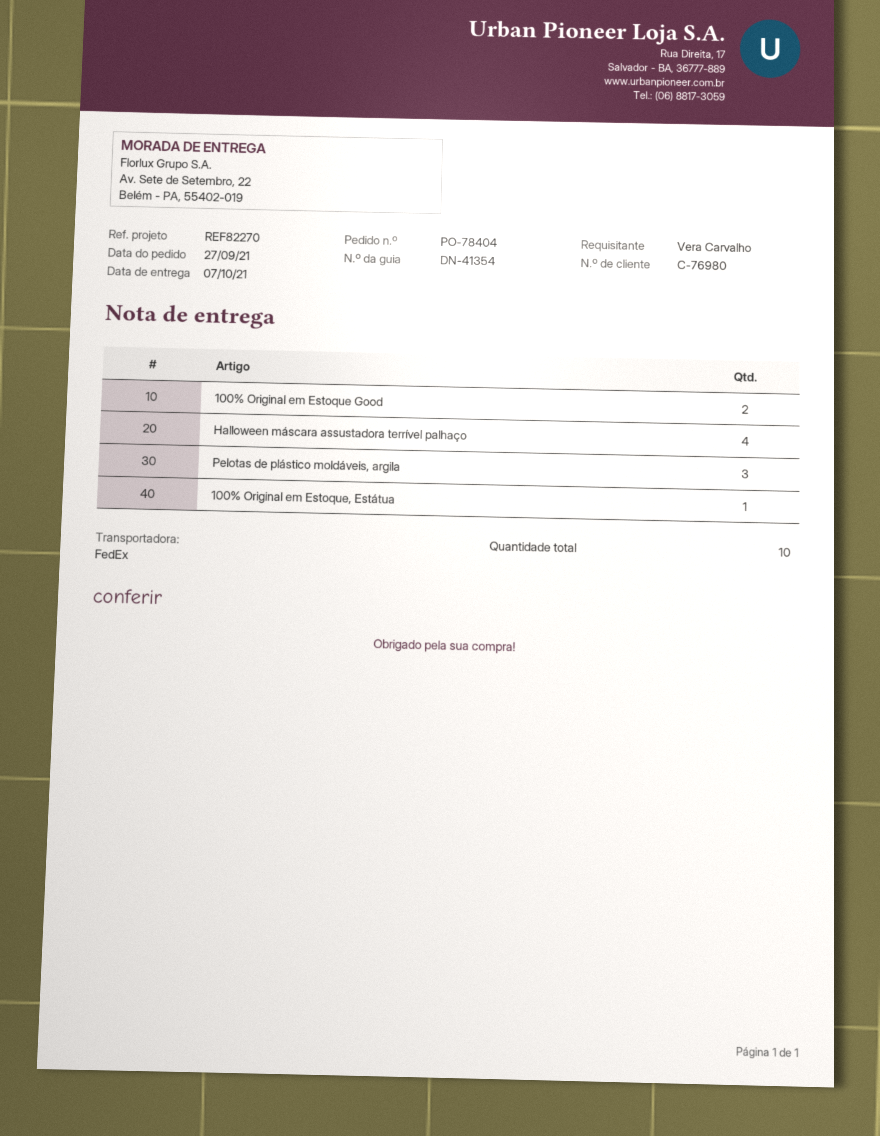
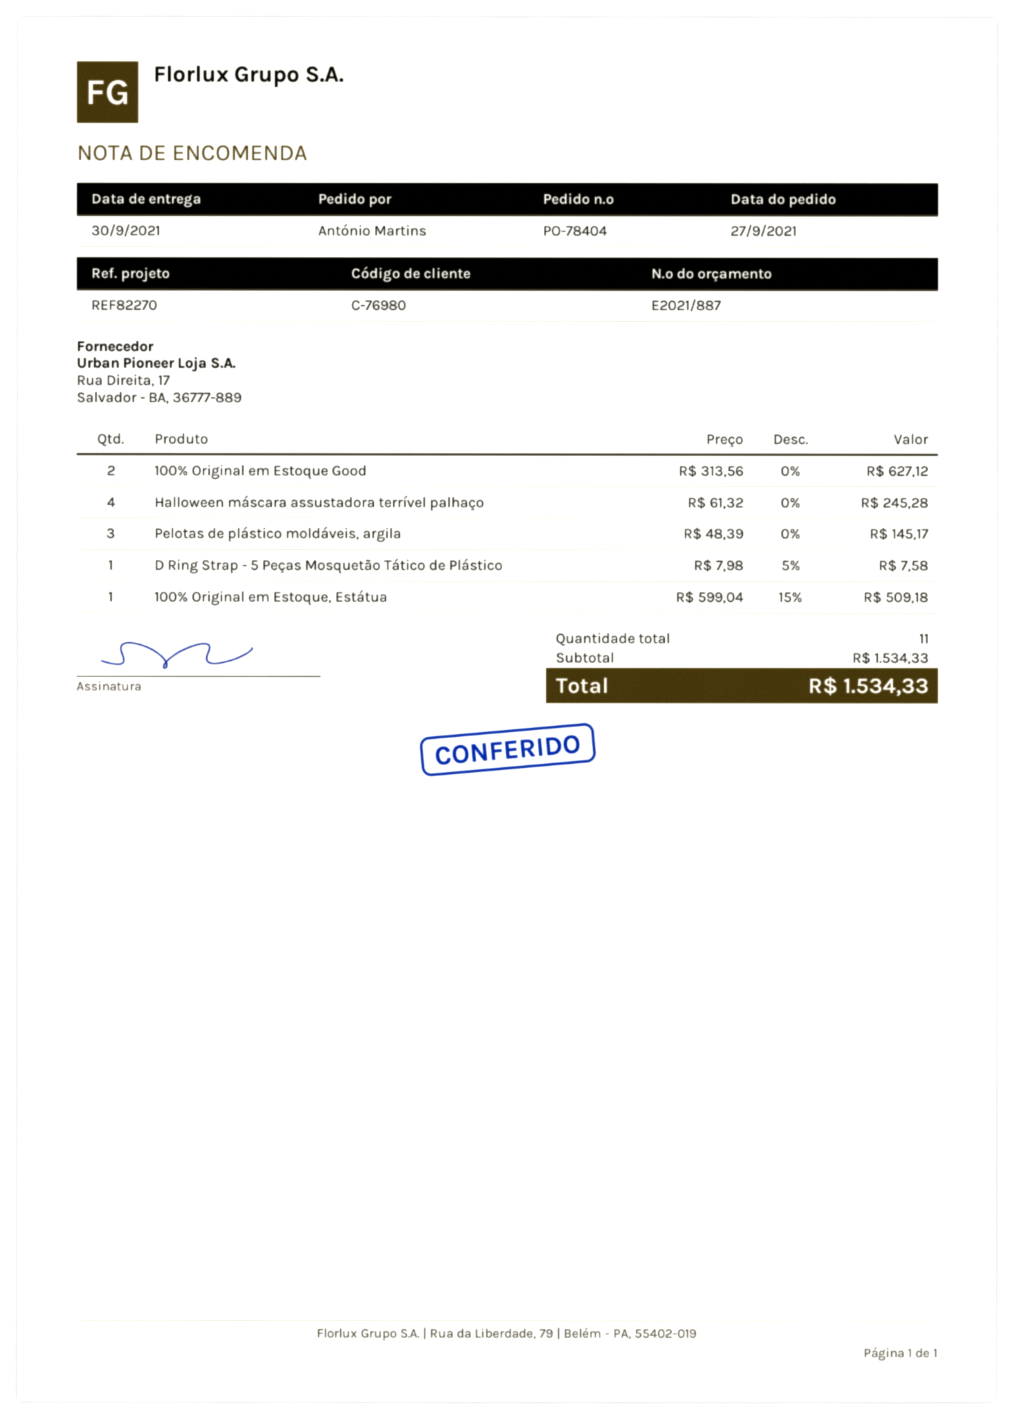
delivery date: 2021-10-07 -> 2021-09-30
ordered by: Vera Carvalho -> António Martins
D Ring Strap - 5 Peças Mosquetão Tático de Plástico: none -> 1
total quantity: 10 -> 11

